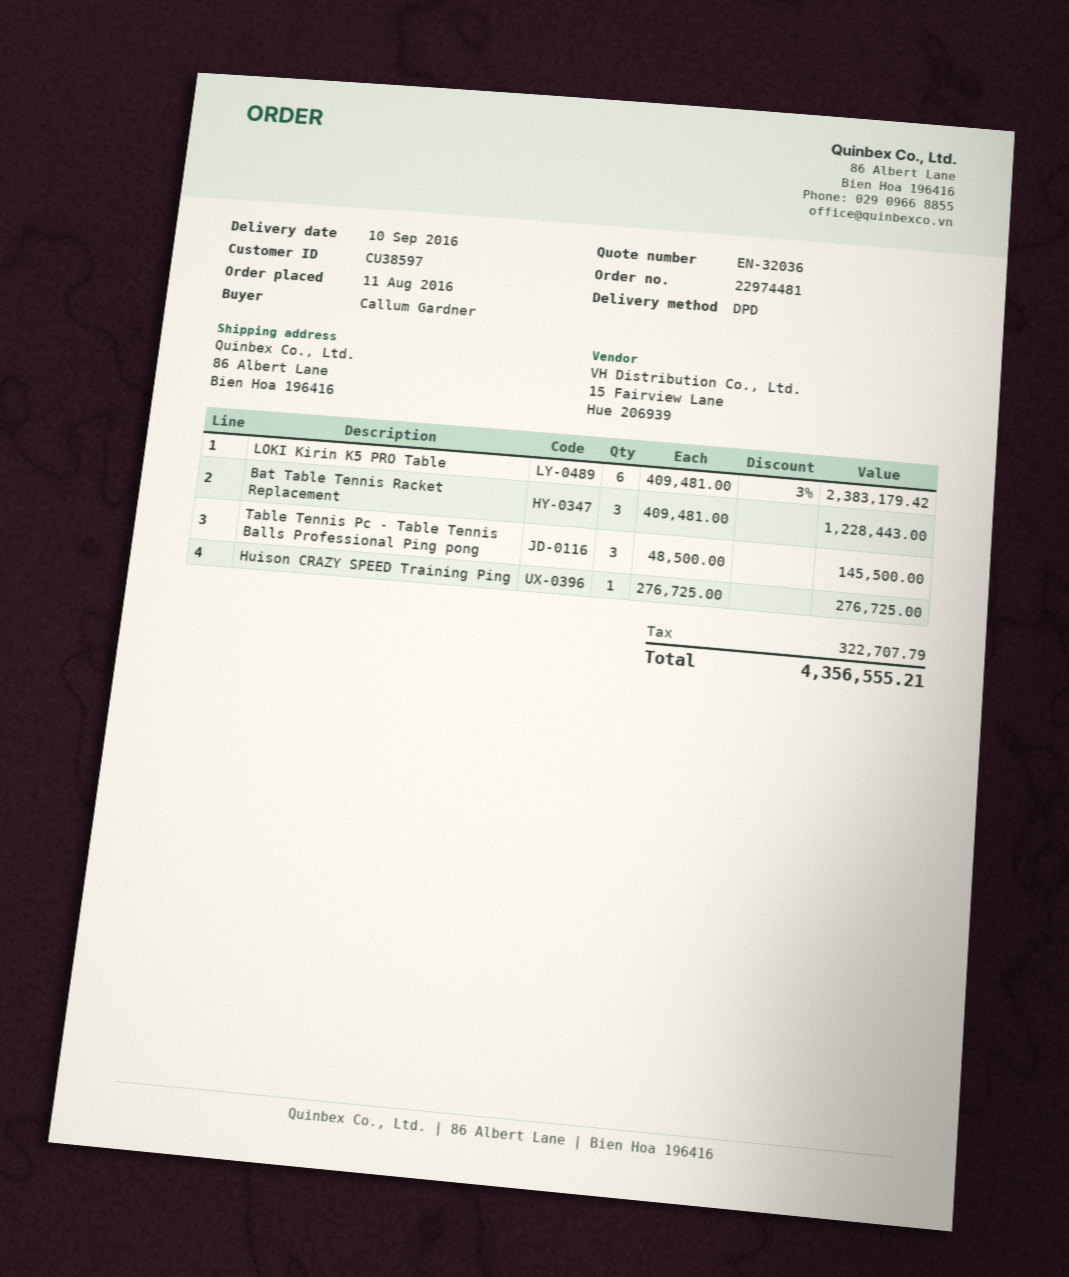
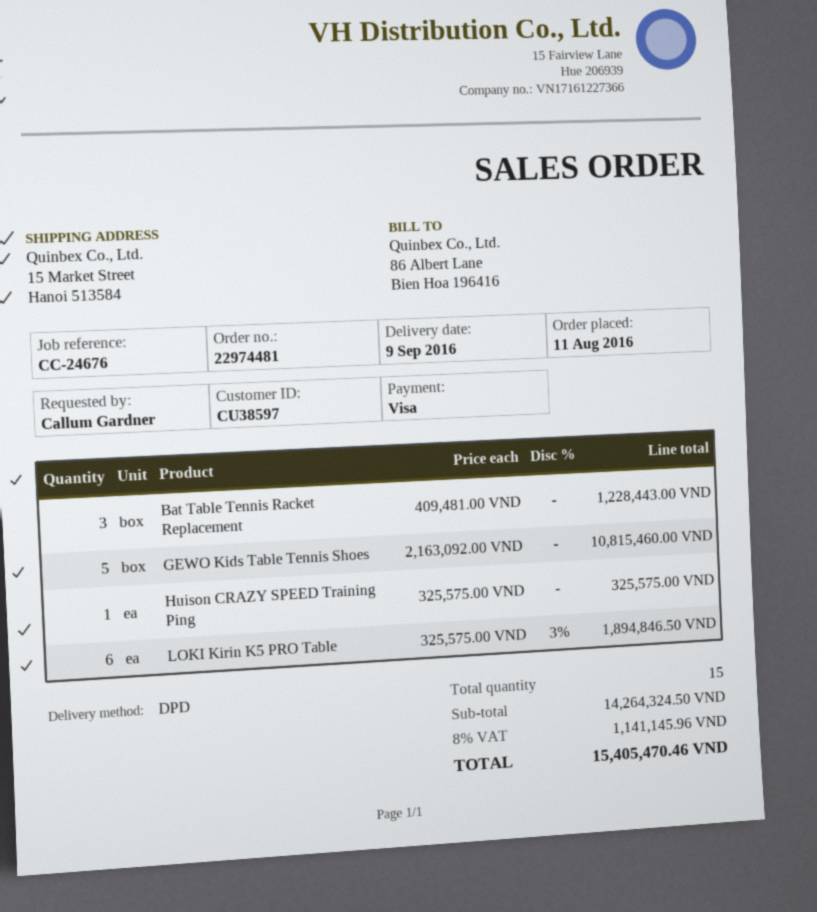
delivery date: 2016-09-10 -> 2016-09-09
ship to: 86 Albert Lane, Bien Hoa 196416 -> 15 Market Street, Hanoi 513584
LOKI Kirin K5 PRO Table: 6 x 409481.00 - 3% = 2383179.42 -> 6 x 325575.00 - 3% = 1894846.50
Table Tennis Pc - Table Tennis Balls Professional Ping pong: 3 x 48500.00 = 145500.00 -> none
Huison CRAZY SPEED Training Ping: 1 x 276725.00 = 276725.00 -> 1 x 325575.00 = 325575.00
GEWO Kids Table Tennis Shoes: none -> 5 x 2163092.00 = 10815460.00
tax: 322707.79 -> 1141145.96
total: 4356555.21 -> 15405470.46

